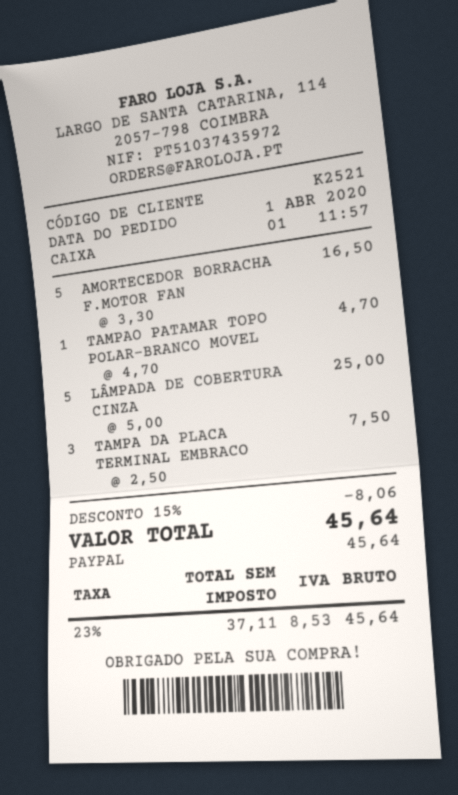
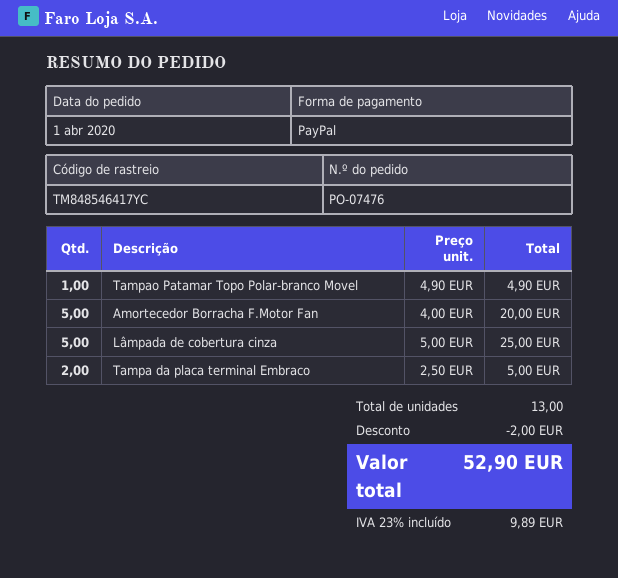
AMORTECEDOR BORRACHA F.MOTOR FAN: 5 x 3.30 = 16.50 -> 5 x 4.00 = 20.00
TAMPAO PATAMAR TOPO POLAR-BRANCO MOVEL: 1 x 4.70 = 4.70 -> 1 x 4.90 = 4.90
TAMPA DA PLACA TERMINAL EMBRACO: 3 x 2.50 = 7.50 -> 2 x 2.50 = 5.00
discount: 8.06 -> 2.00
tax: 23% = 8.53 -> 23% = 9.89
total: 45.64 -> 52.90

